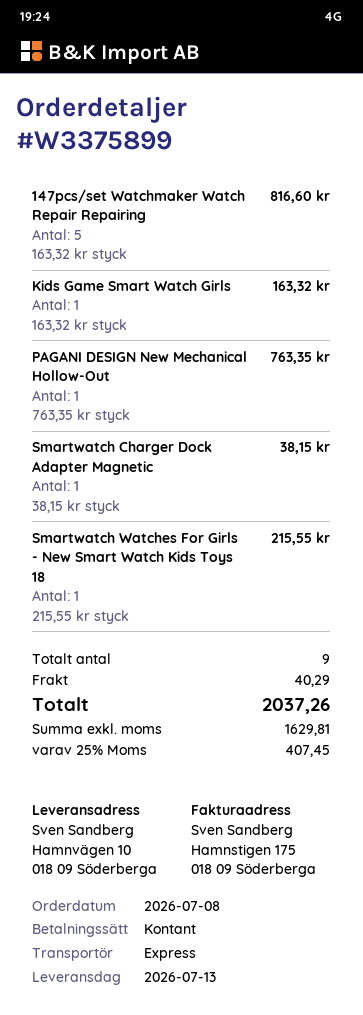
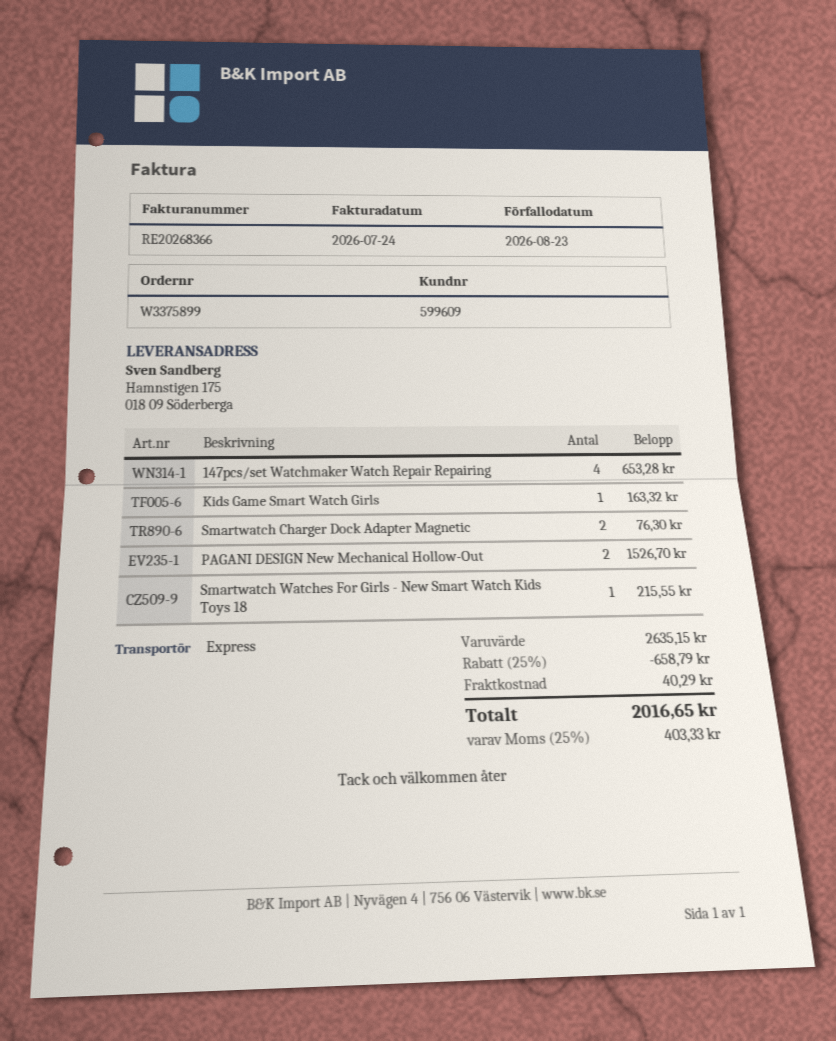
ship to: Hamnvägen 10, 018 09 Söderberga -> Hamnstigen 175, 018 09 Söderberga
147pcs/set Watchmaker Watch Repair Repairing: 5 for 816.60 -> 4 for 653.28
PAGANI DESIGN New Mechanical Hollow-Out: 1 for 763.35 -> 2 for 1526.70
Smartwatch Charger Dock Adapter Magnetic: 1 for 38.15 -> 2 for 76.30
discount: none -> 25% = 658.79
tax: 25% = 407.45 -> 25% = 403.33
total: 2037.26 -> 2016.65

